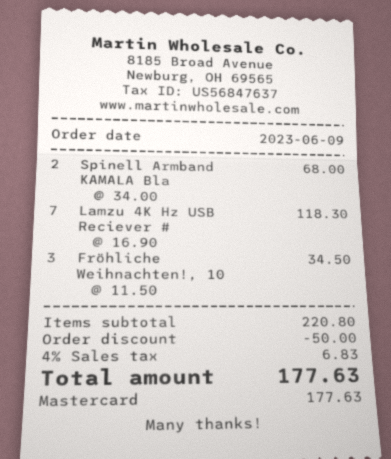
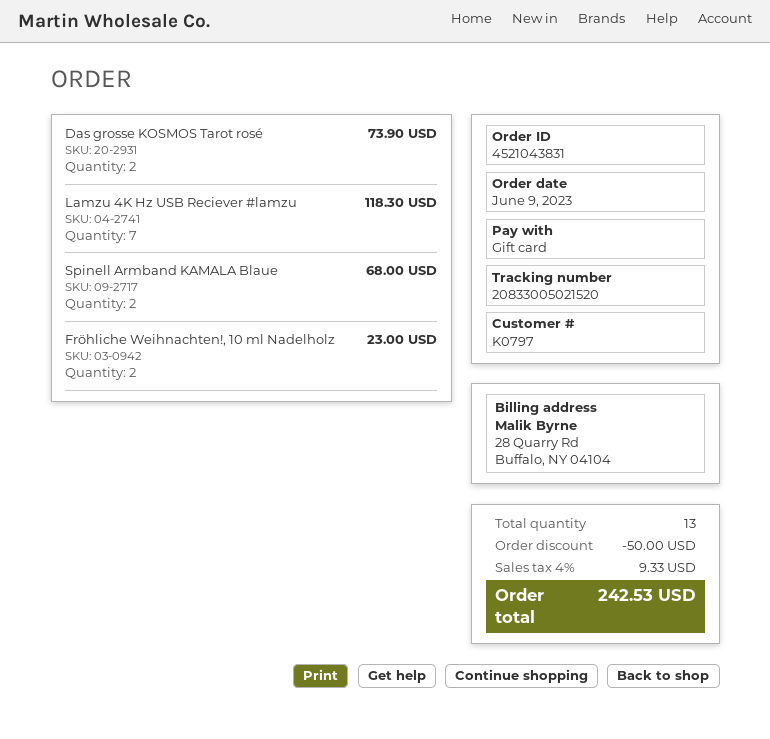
payment method: Mastercard -> gift card
Fröhliche Weihnachten!, 10: 3 for 34.50 -> 2 for 23.00
Das grosse KOSMOS Tarot rosé: none -> 2 for 73.90
tax: 4% = 6.83 -> 4% = 9.33
total: 177.63 -> 242.53

